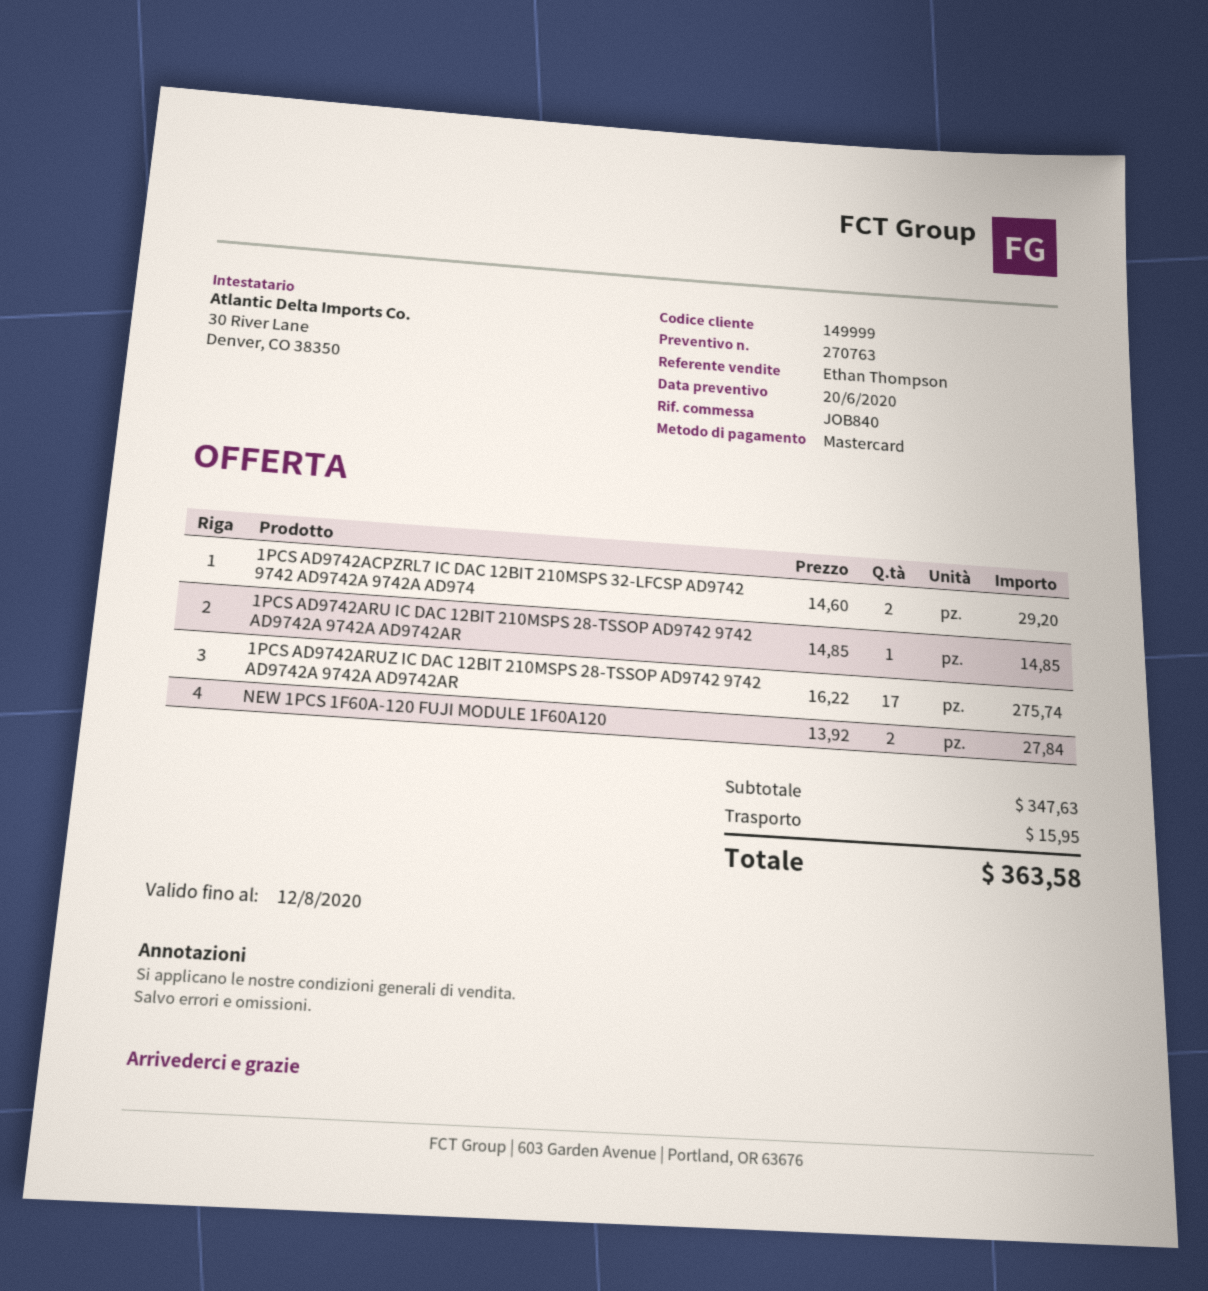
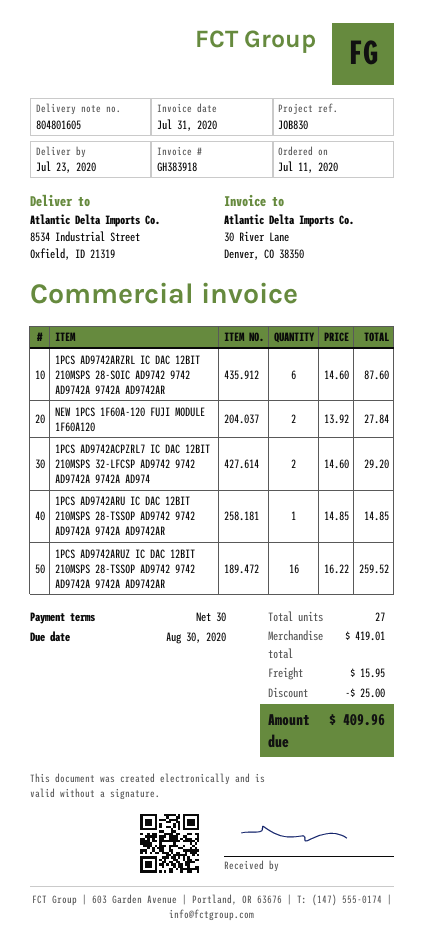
reference: JOB840 -> JOB830
1PCS AD9742ARUZ IC DAC 12BIT 210MSPS 28-TSSOP AD9742 9742 AD9742A 9742A AD9742AR: 17 x 16.22 = 275.74 -> 16 x 16.22 = 259.52
1PCS AD9742ARZRL IC DAC 12BIT 210MSPS 28-SOIC AD9742 9742 AD9742A 9742A AD9742AR: none -> 6 x 14.60 = 87.60
subtotal: 347.63 -> 419.01
discount: none -> 25.00
total: 363.58 -> 409.96

